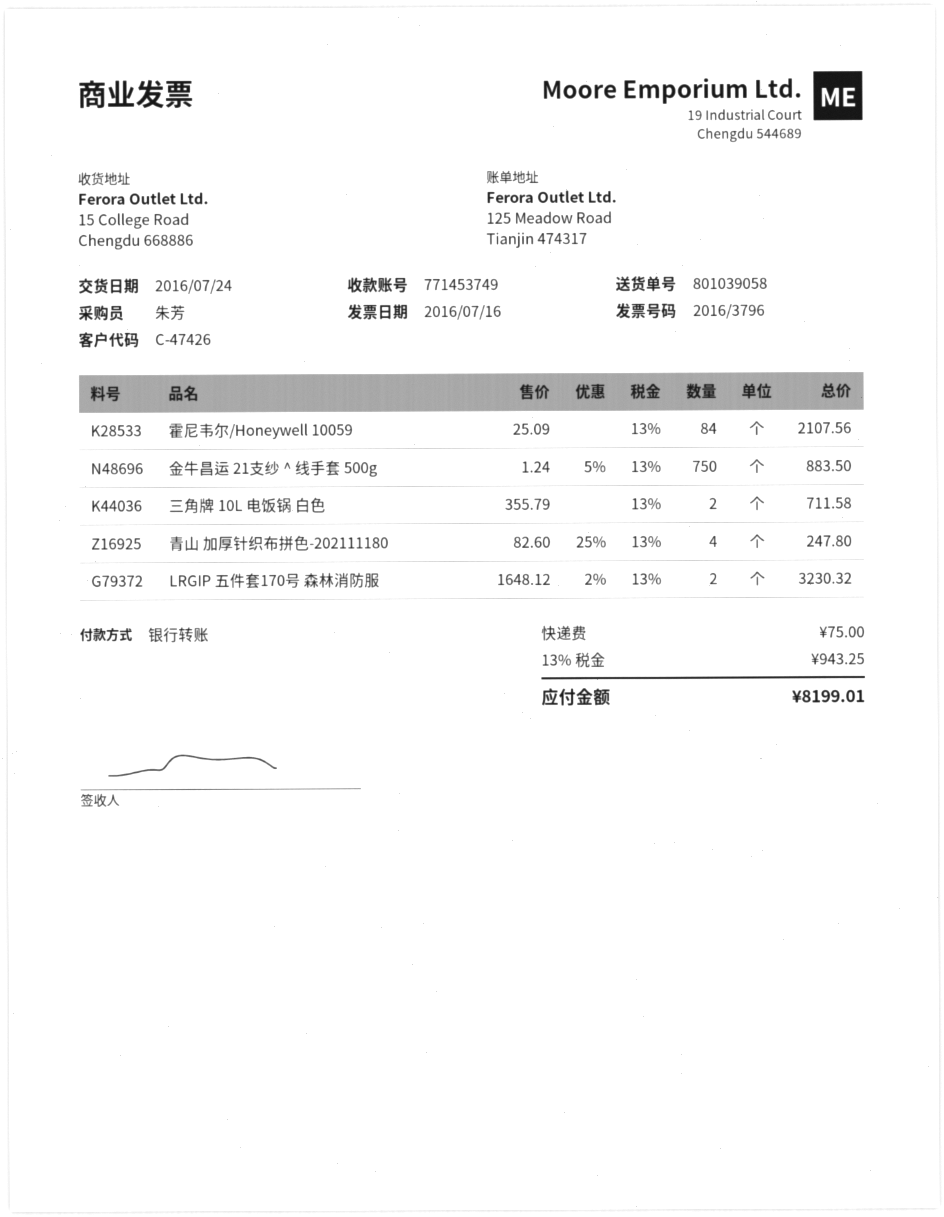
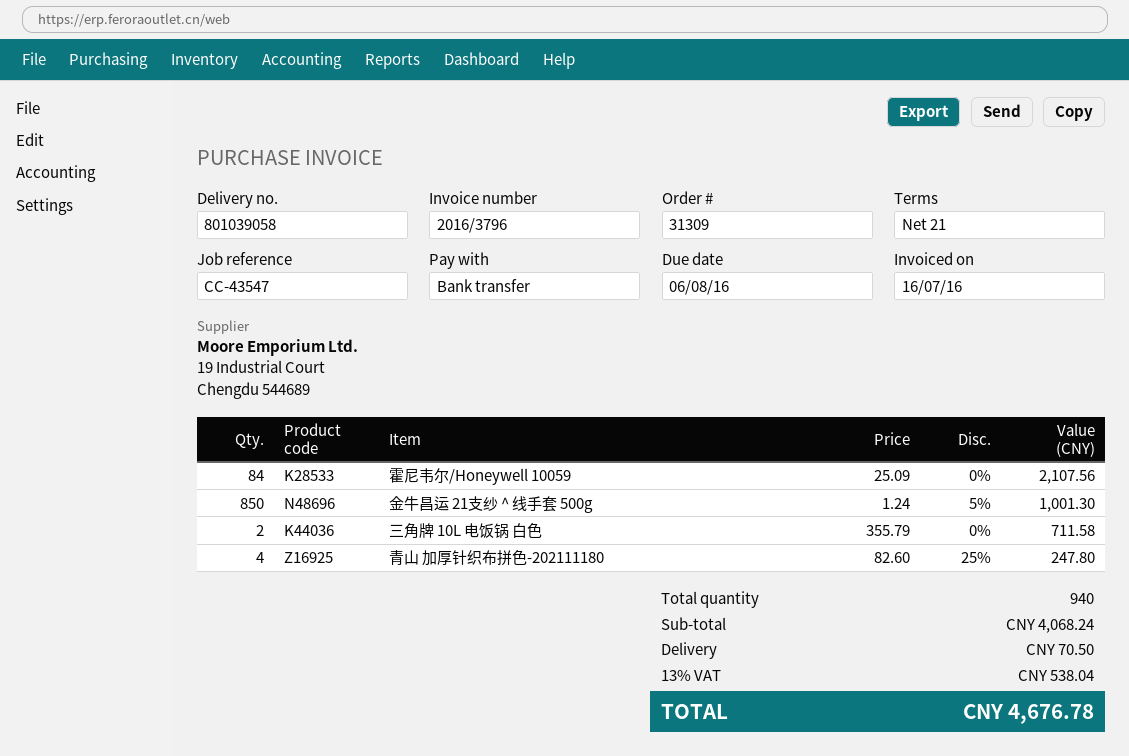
金牛昌运 21支纱 ^ 线手套 500g: 750 x 1.24 - 5% = 883.50 -> 850 x 1.24 - 5% = 1001.30
LRGIP 五件套170号 森林消防服: 2 x 1648.12 - 2% = 3230.32 -> none
shipping: 75.00 -> 70.50
tax: 13% = 943.25 -> 13% = 538.04
total: 8199.01 -> 4676.78

